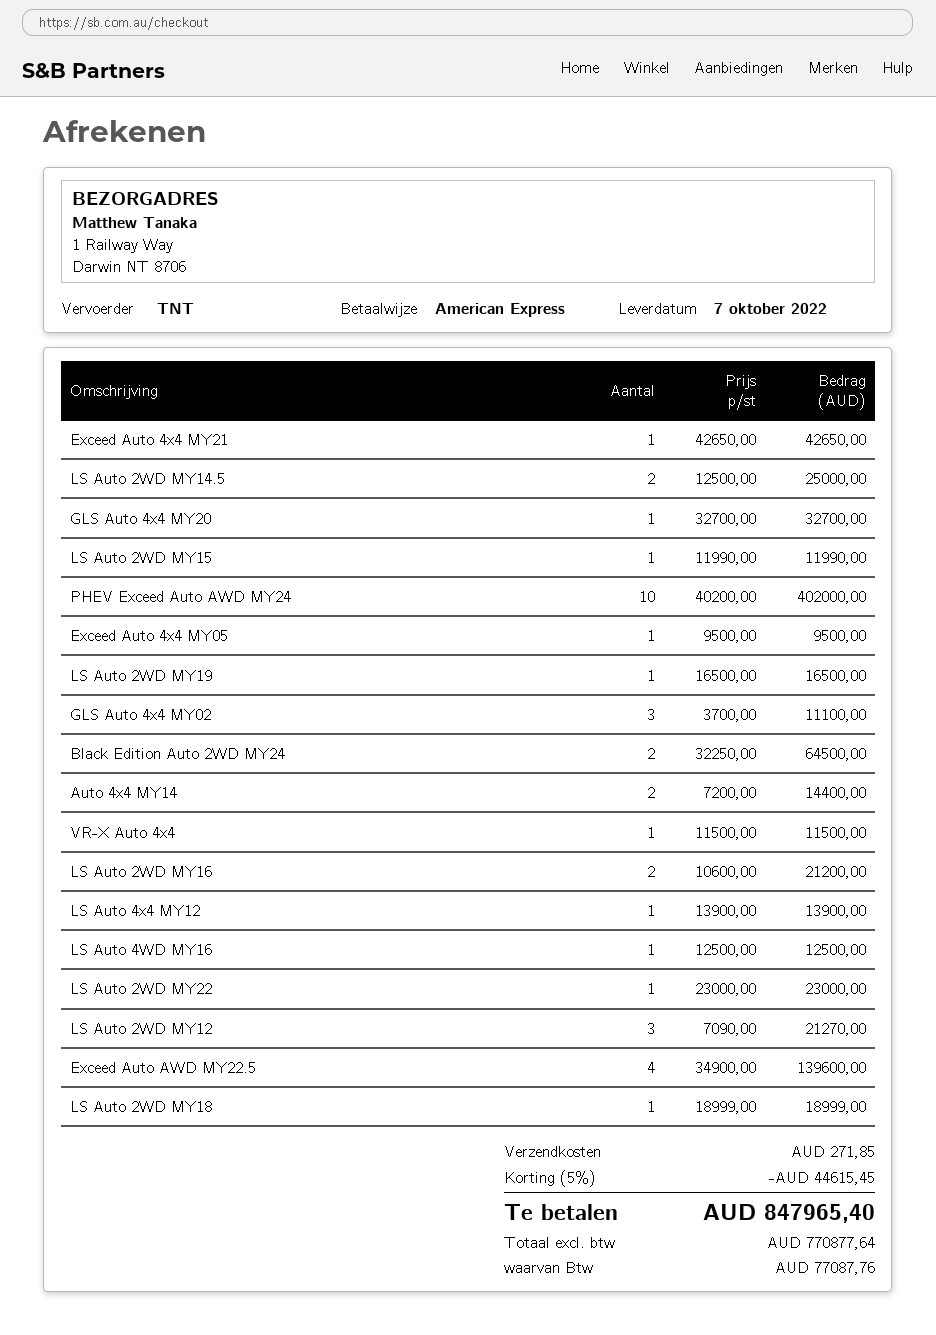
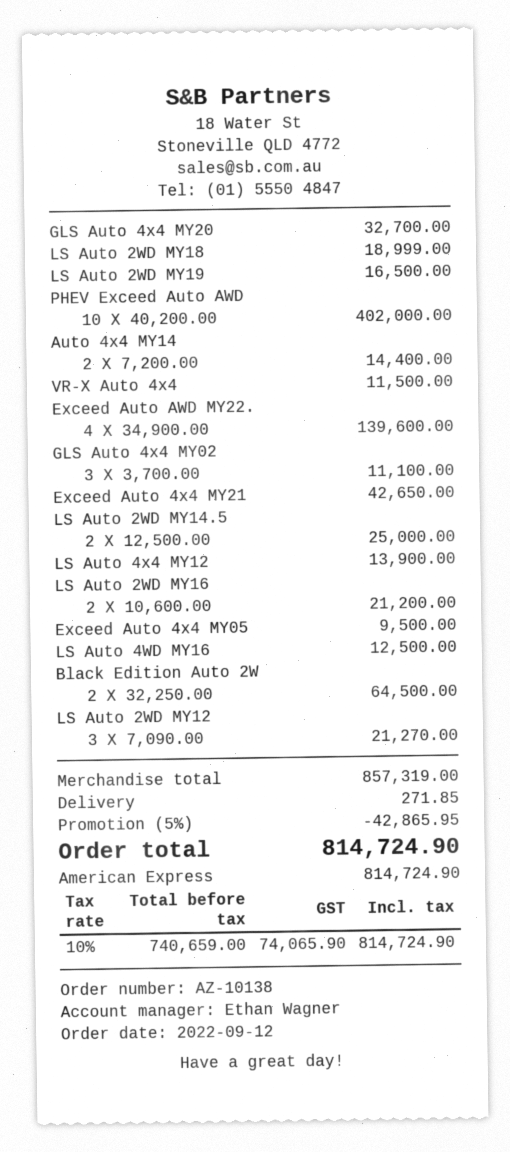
LS Auto 2WD MY15: 1 x 11990.00 = 11990.00 -> none
LS Auto 2WD MY22: 1 x 23000.00 = 23000.00 -> none
discount: 5% = 44615.45 -> 5% = 42865.95
net: 770877.64 -> 740659.00
tax: 77087.76 -> 74065.90
total: 847965.40 -> 814724.90

